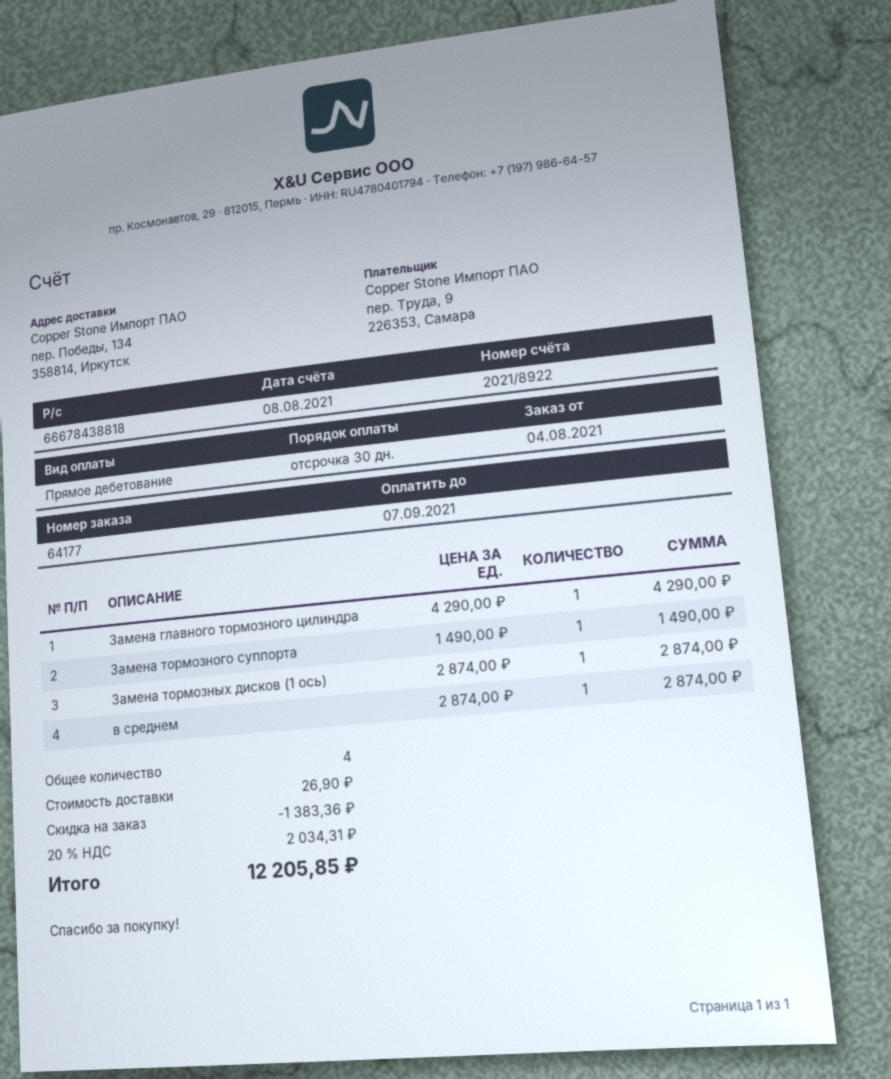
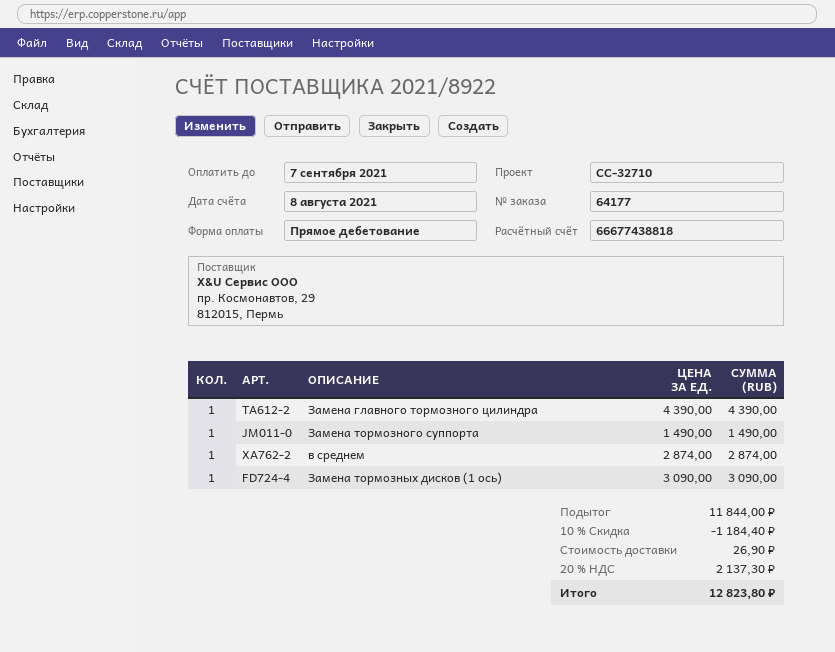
bank account: 66678438818 -> 66677438818
Замена главного тормозного цилиндра: 1 x 4290.00 = 4290.00 -> 1 x 4390.00 = 4390.00
Замена тормозных дисков (1 ось): 1 x 2874.00 = 2874.00 -> 1 x 3090.00 = 3090.00
discount: 1383.36 -> 1184.40
tax: 20% = 2034.31 -> 20% = 2137.30
total: 12205.85 -> 12823.80

